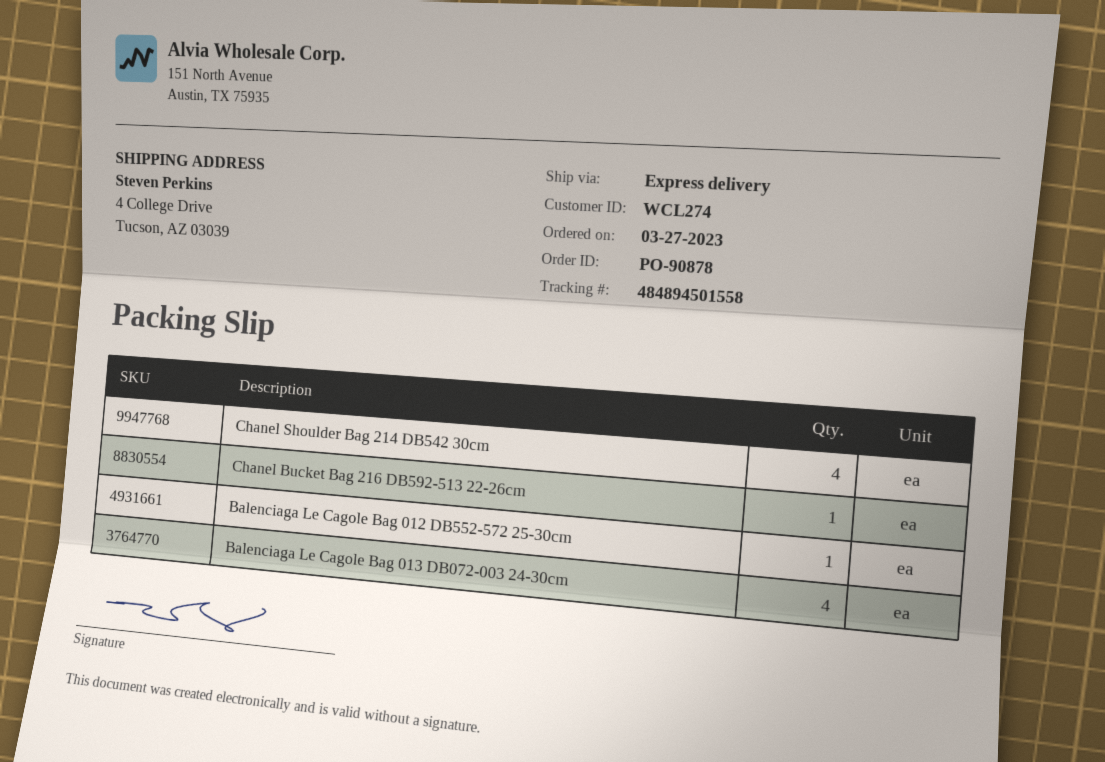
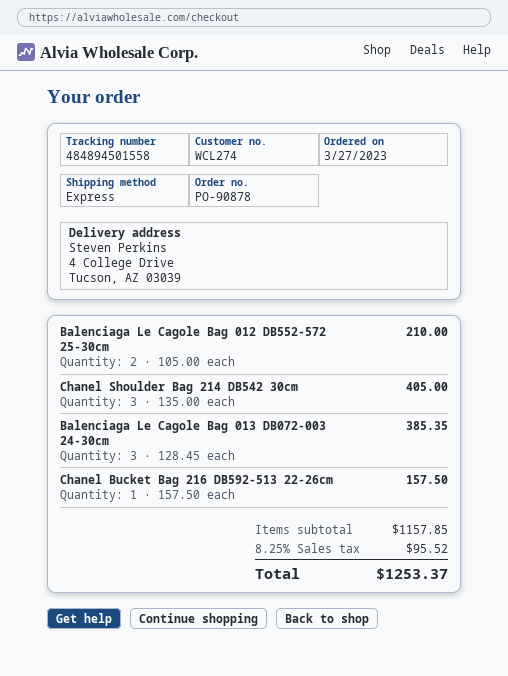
Chanel Shoulder Bag 214 DB542 30cm: 4 -> 3
Balenciaga Le Cagole Bag 012 DB552-572 25-30cm: 1 -> 2
Balenciaga Le Cagole Bag 013 DB072-003 24-30cm: 4 -> 3

